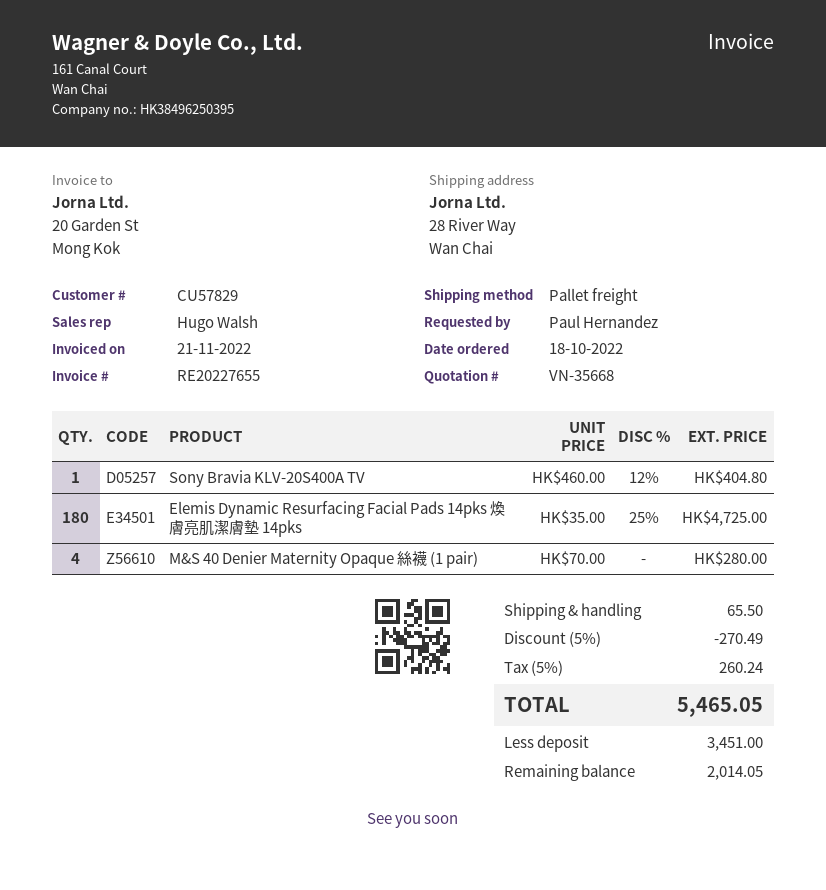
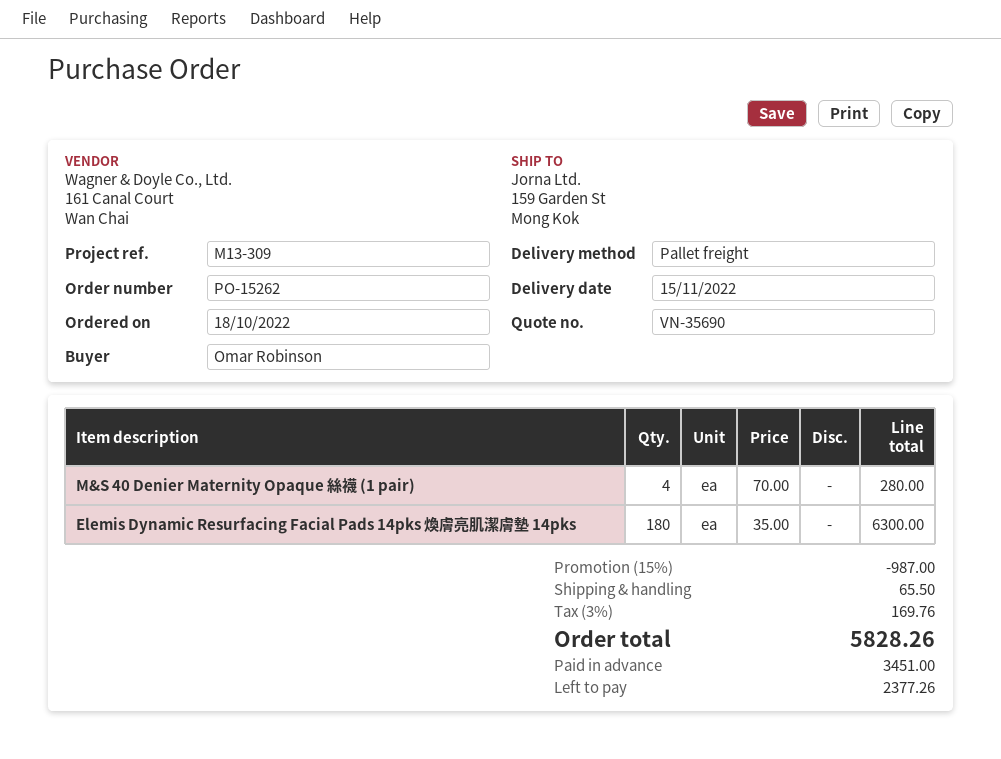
quote number: VN-35668 -> VN-35690
ordered by: Paul Hernandez -> Omar Robinson
ship to: 28 River Way, Wan Chai -> 159 Garden St, Mong Kok
Sony Bravia KLV-20S400A TV: 1 x 460.00 - 12% = 404.80 -> none
Elemis Dynamic Resurfacing Facial Pads 14pks 煥膚亮肌潔膚墊 14pks: 180 x 35.00 - 25% = 4725.00 -> 180 x 35.00 = 6300.00
discount: 5% = 270.49 -> 15% = 987.00
tax: 5% = 260.24 -> 3% = 169.76
total: 5465.05 -> 5828.26
balance: 2014.05 -> 2377.26

